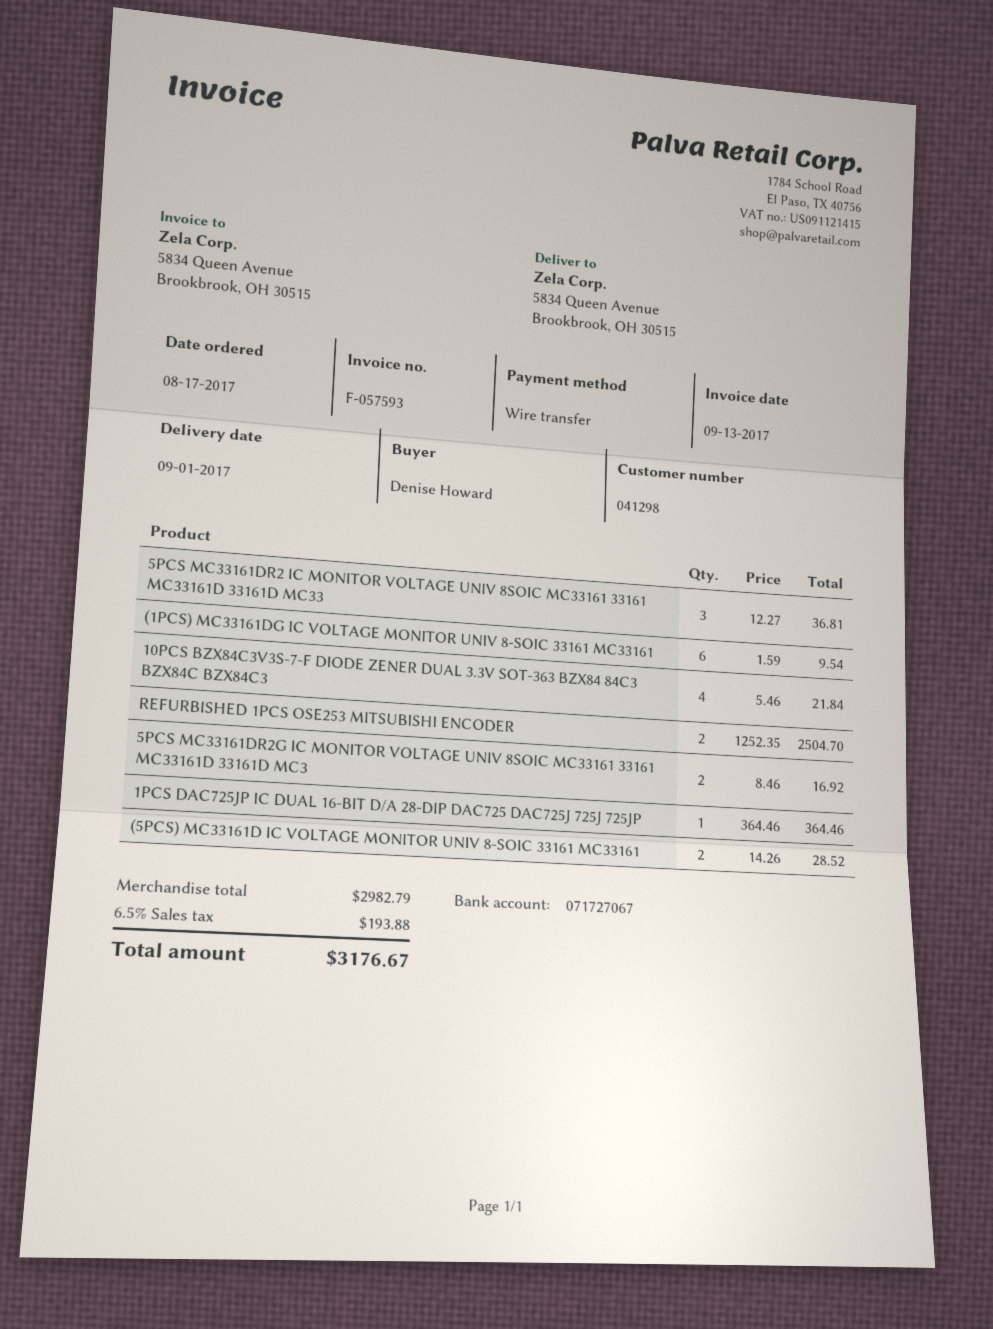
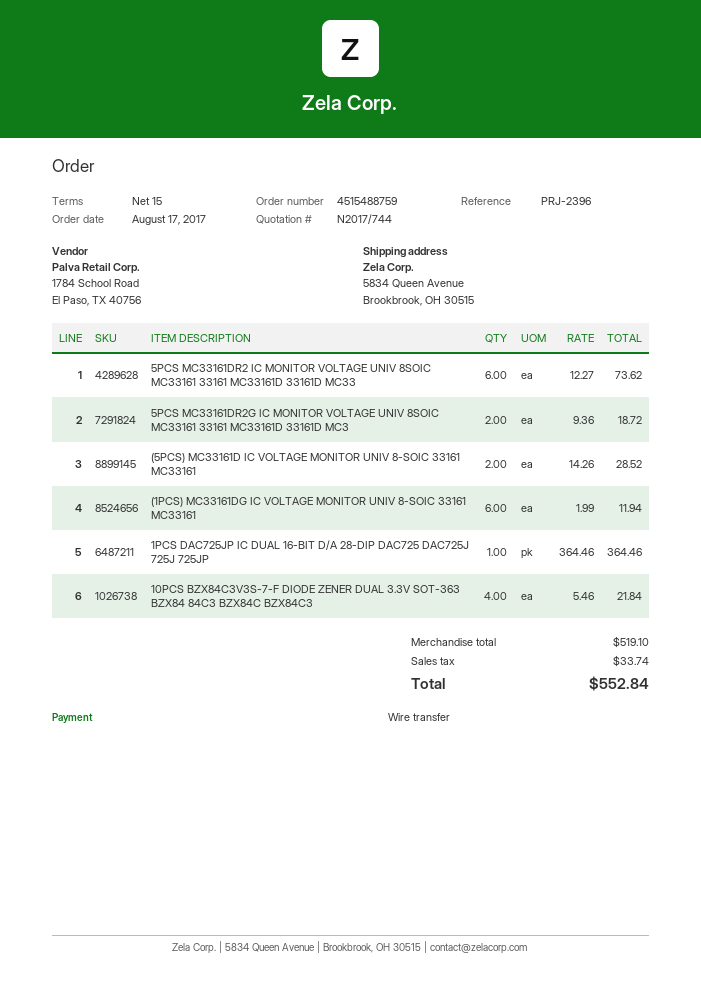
5PCS MC33161DR2 IC MONITOR VOLTAGE UNIV 8SOIC MC33161 33161 MC33161D 33161D MC33: 3 x 12.27 = 36.81 -> 6 x 12.27 = 73.62
(1PCS) MC33161DG IC VOLTAGE MONITOR UNIV 8-SOIC 33161 MC33161: 6 x 1.59 = 9.54 -> 6 x 1.99 = 11.94
REFURBISHED 1PCS OSE253 MITSUBISHI ENCODER: 2 x 1252.35 = 2504.70 -> none
5PCS MC33161DR2G IC MONITOR VOLTAGE UNIV 8SOIC MC33161 33161 MC33161D 33161D MC3: 2 x 8.46 = 16.92 -> 2 x 9.36 = 18.72
subtotal: 2982.79 -> 519.10
tax: 193.88 -> 33.74
total: 3176.67 -> 552.84

